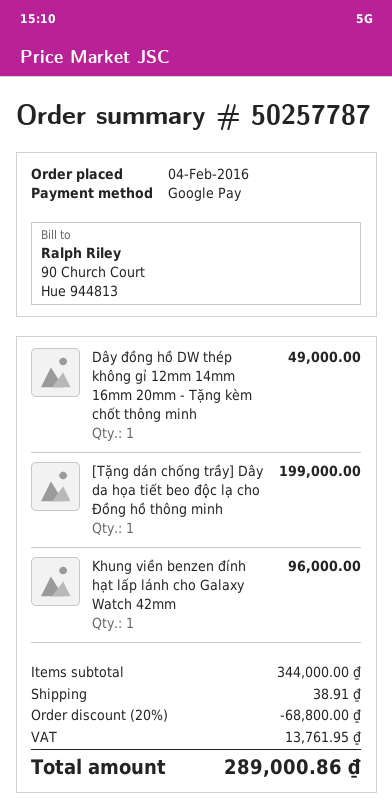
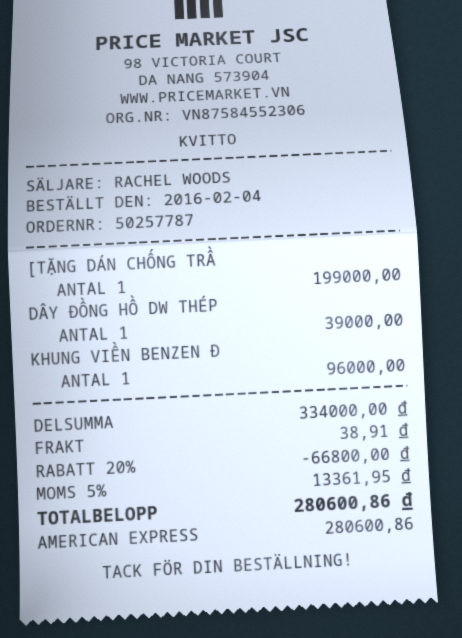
payment method: Google Pay -> American Express
Dây đồng hồ DW thép không gỉ 12mm 14mm 16mm 20mm - Tặng kèm chốt thông minh: 1 for 49000.00 -> 1 for 39000.00
subtotal: 344000.00 -> 334000.00
discount: 20% = 68800.00 -> 20% = 66800.00
tax: 13761.95 -> 13361.95
total: 289000.86 -> 280600.86

